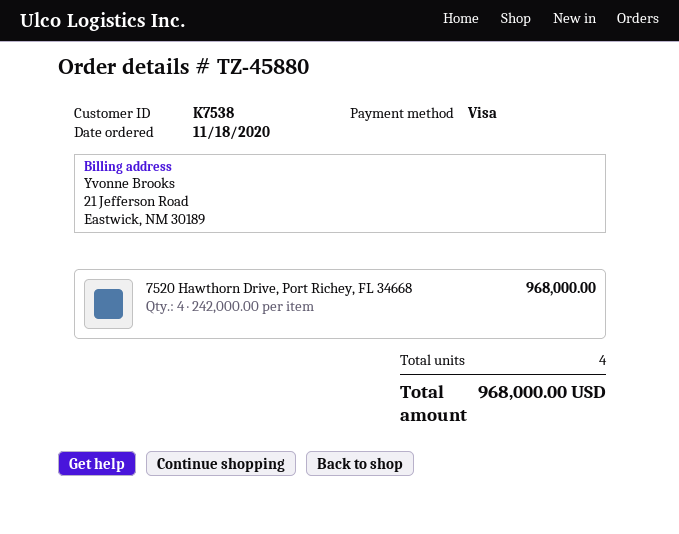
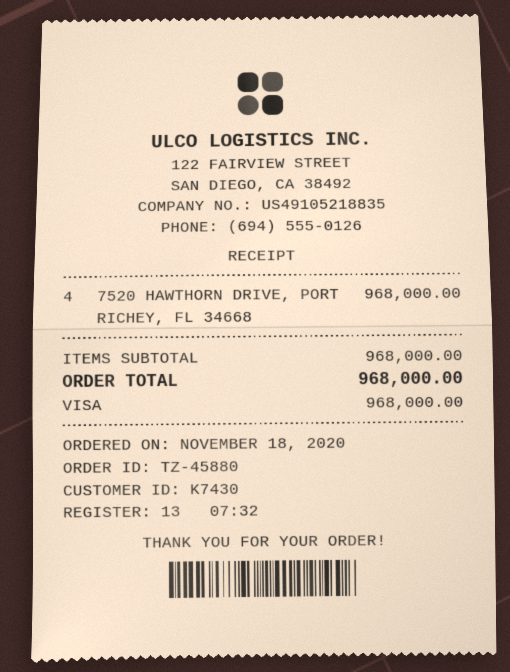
customer number: K7538 -> K7430

